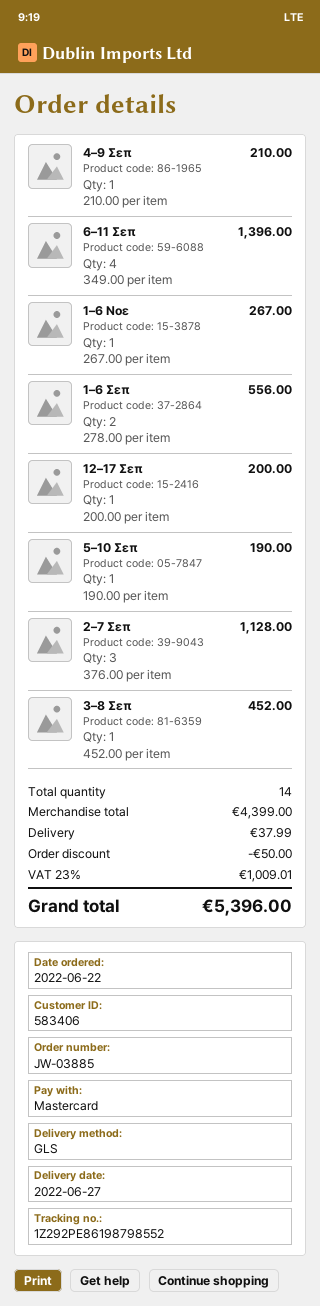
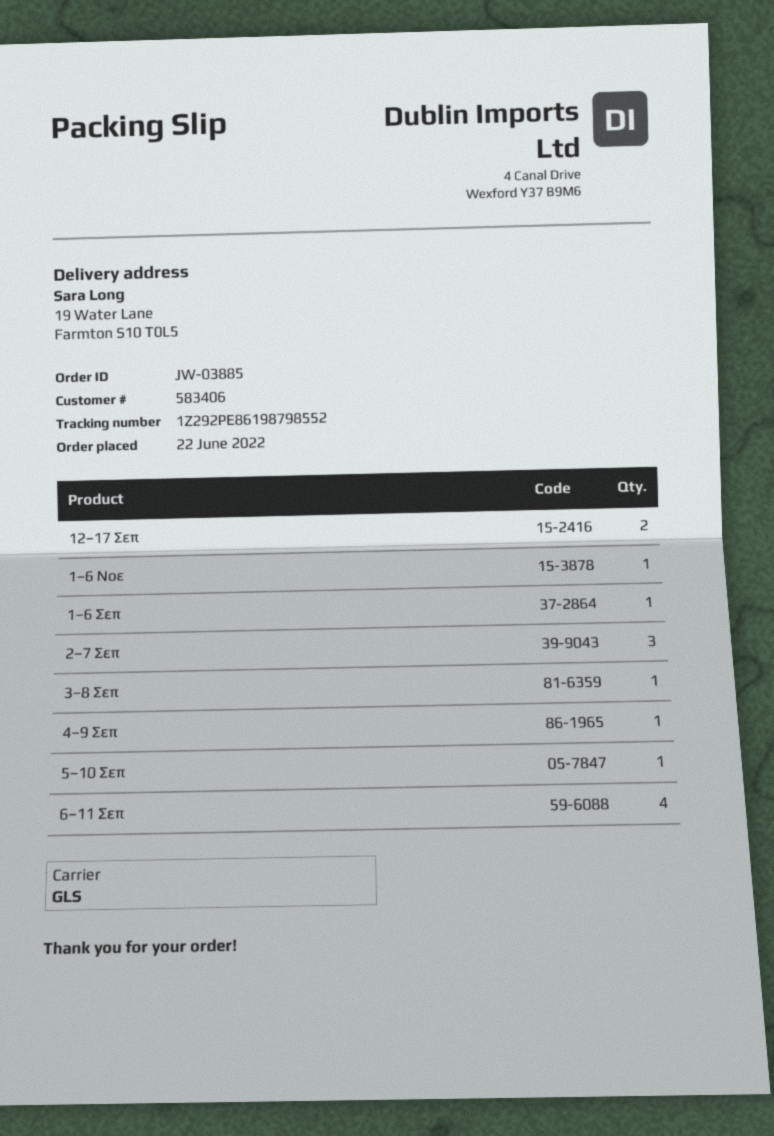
1–6 Σεπ: 2 -> 1
12–17 Σεπ: 1 -> 2

